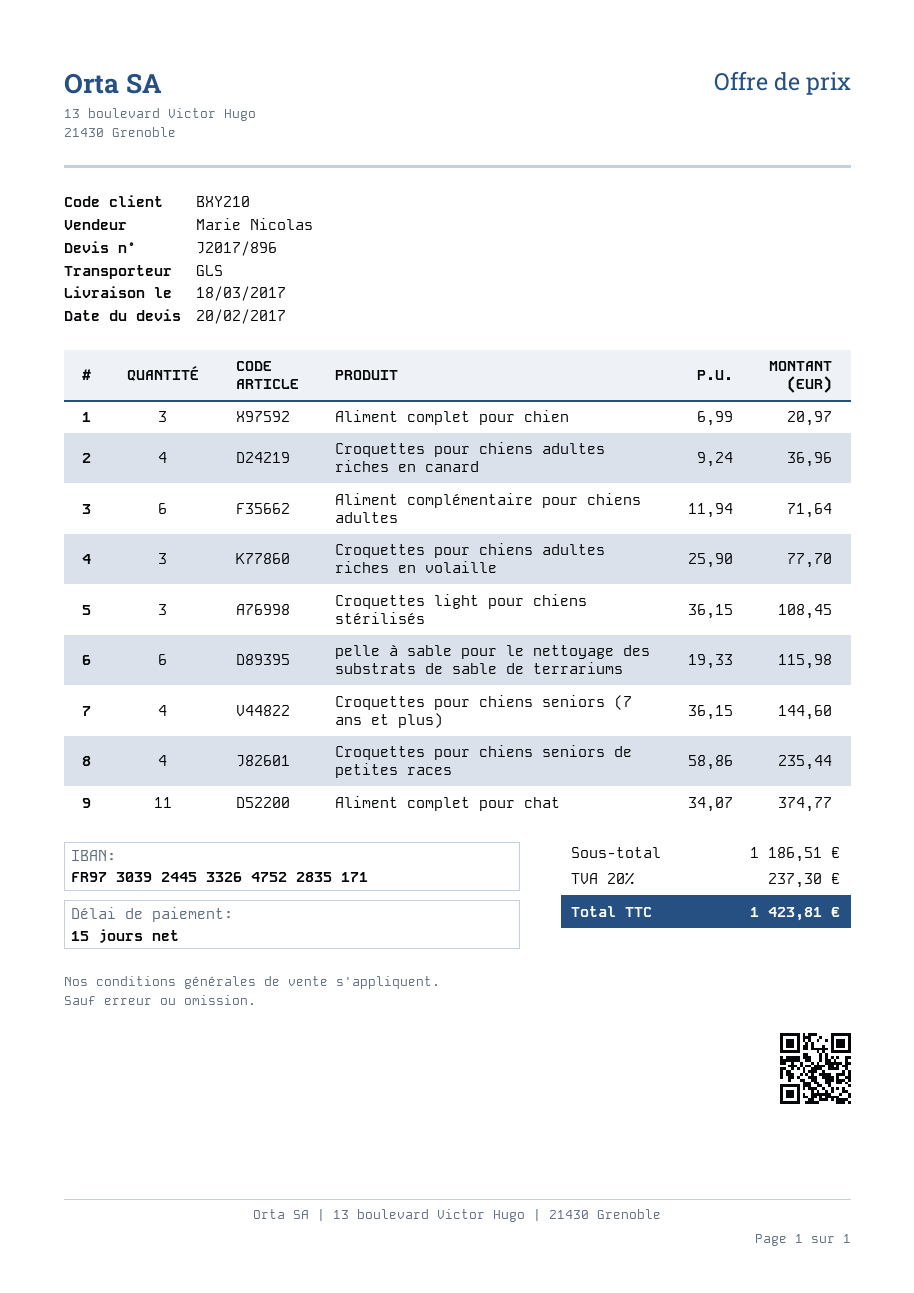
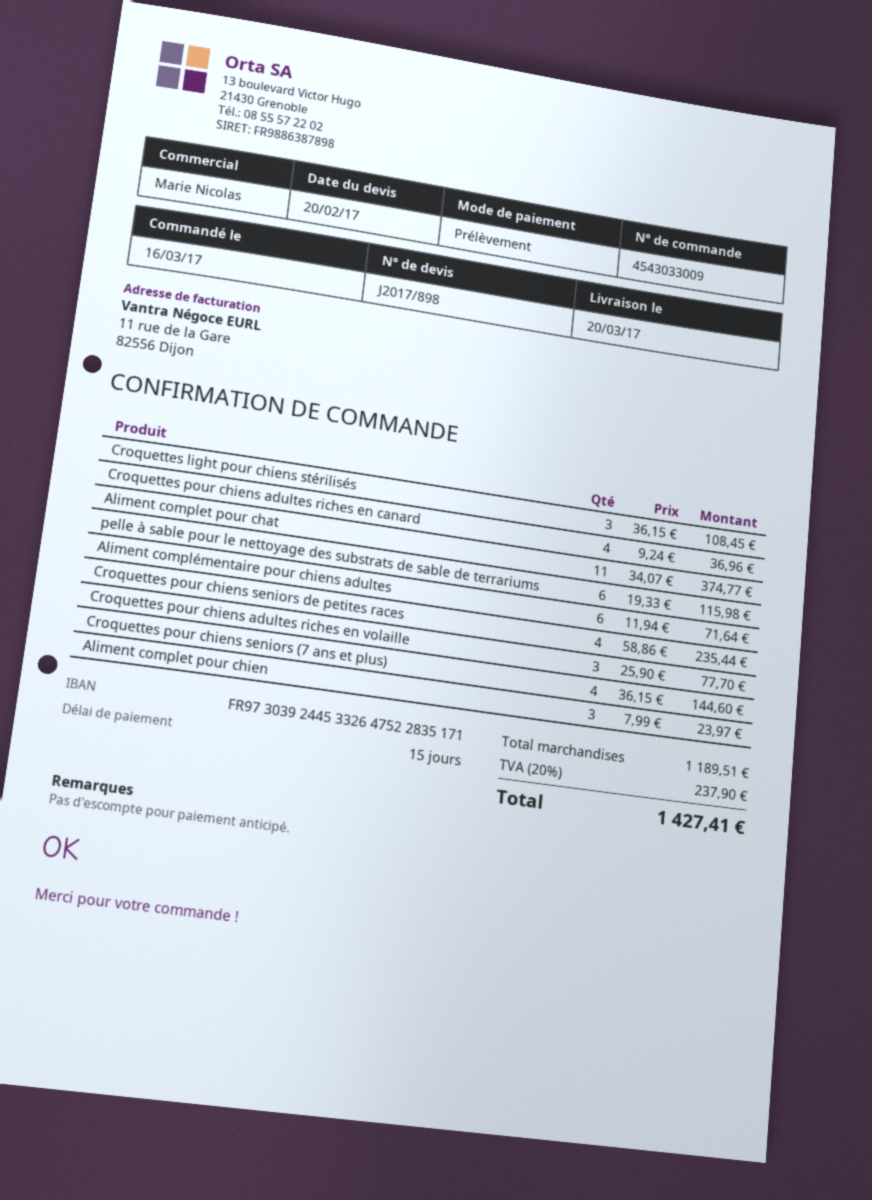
quote number: J2017/896 -> J2017/898
delivery date: 2017-03-18 -> 2017-03-20
Aliment complet pour chien: 3 x 6.99 = 20.97 -> 3 x 7.99 = 23.97
subtotal: 1186.51 -> 1189.51
tax: 20% = 237.30 -> 20% = 237.90
total: 1423.81 -> 1427.41

